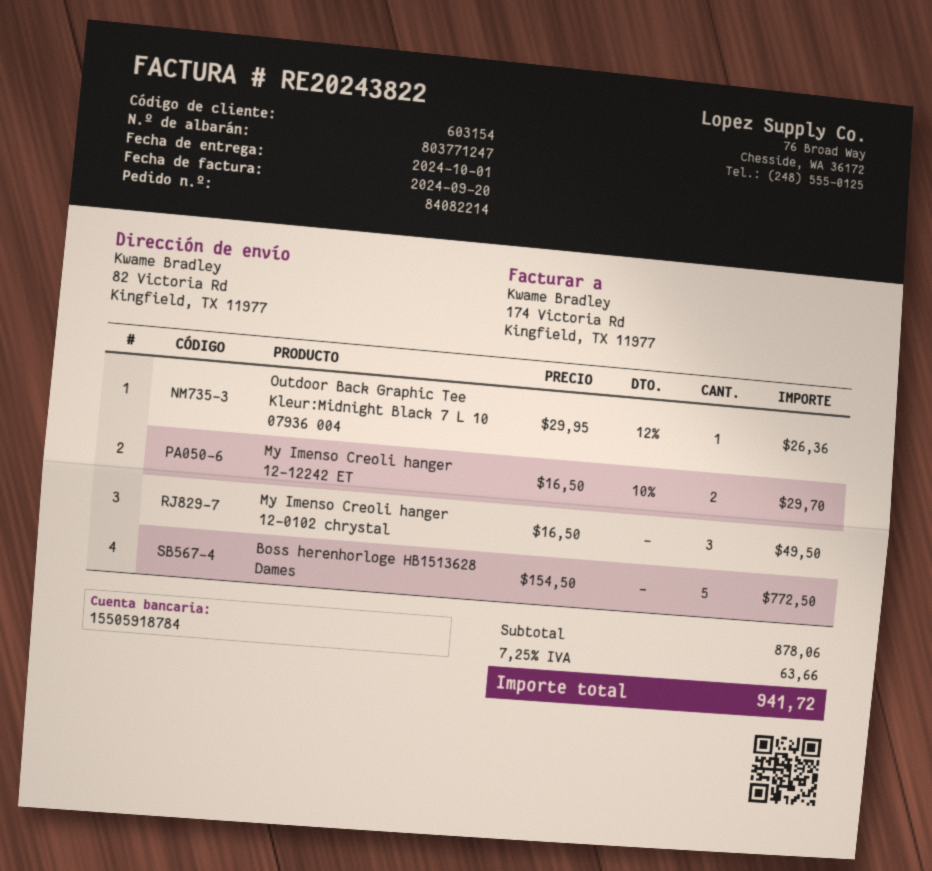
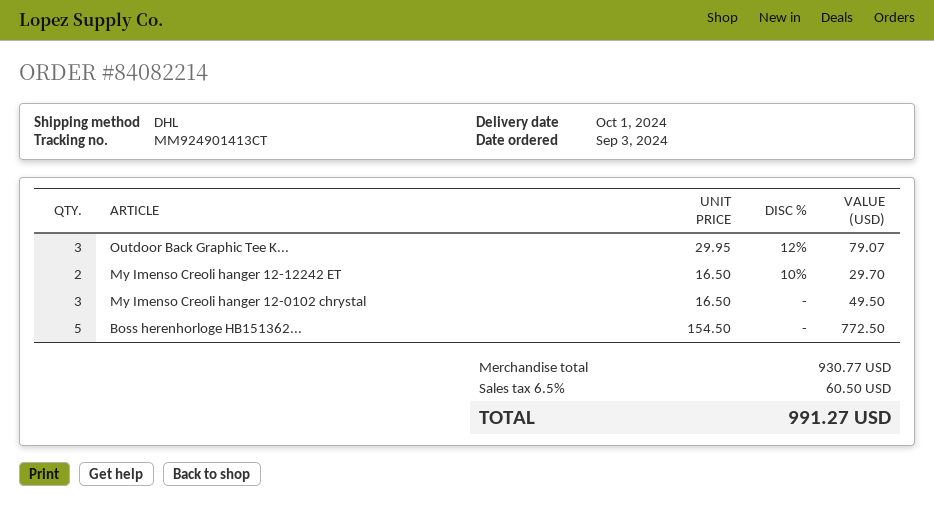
Outdoor Back Graphic Tee Kleur:Midnight Black 7 L 10 07936 004: 1 x 29.95 - 12% = 26.36 -> 3 x 29.95 - 12% = 79.07
subtotal: 878.06 -> 930.77
tax: 7.25% = 63.66 -> 6.5% = 60.50
total: 941.72 -> 991.27

